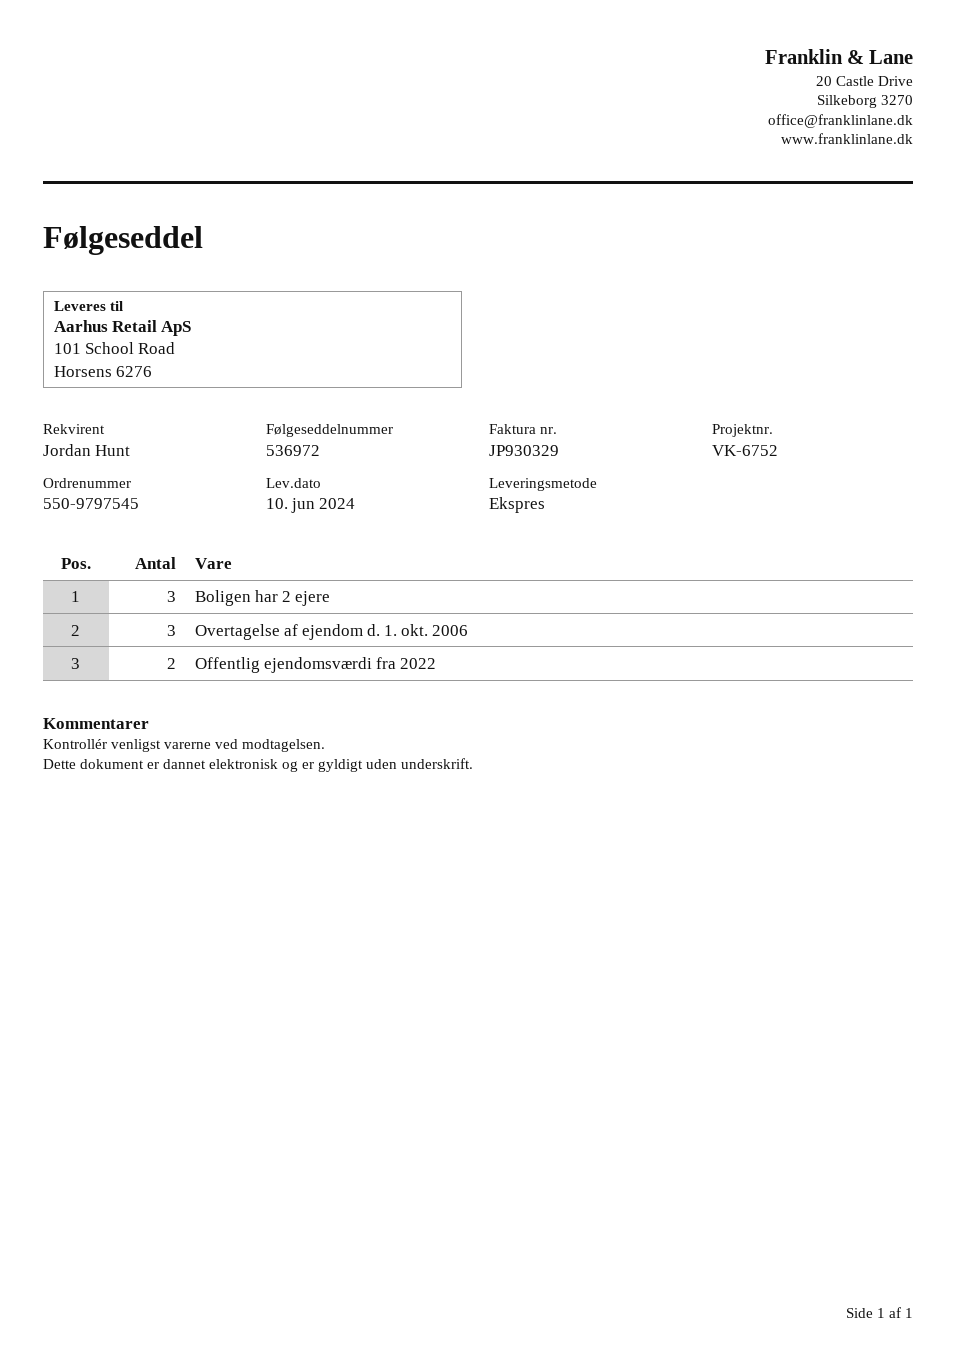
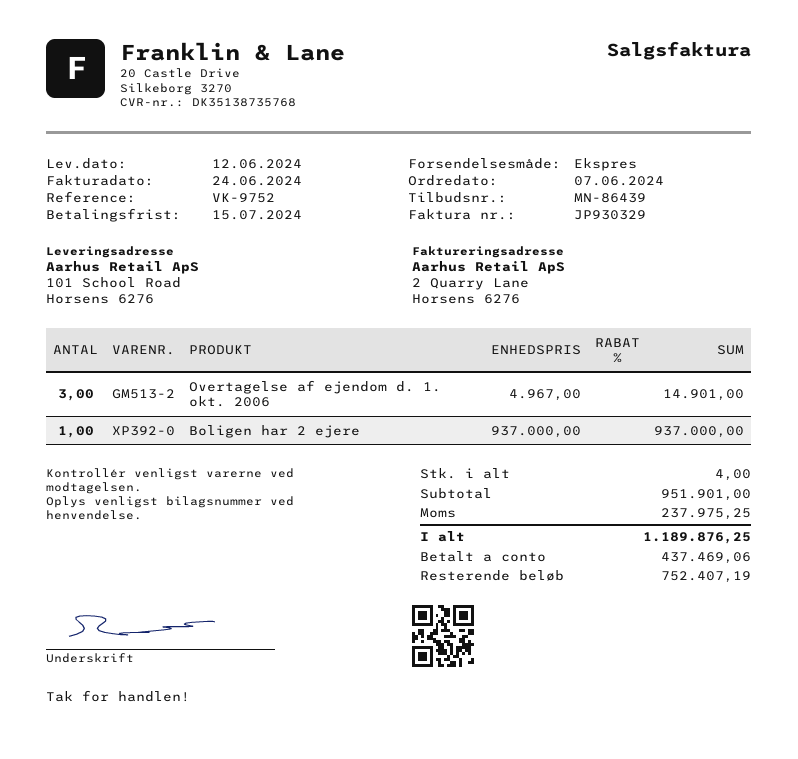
delivery date: 2024-06-10 -> 2024-06-12
reference: VK-6752 -> VK-9752
Boligen har 2 ejere: 3 -> 1
Offentlig ejendomsværdi fra 2022: 2 -> none

